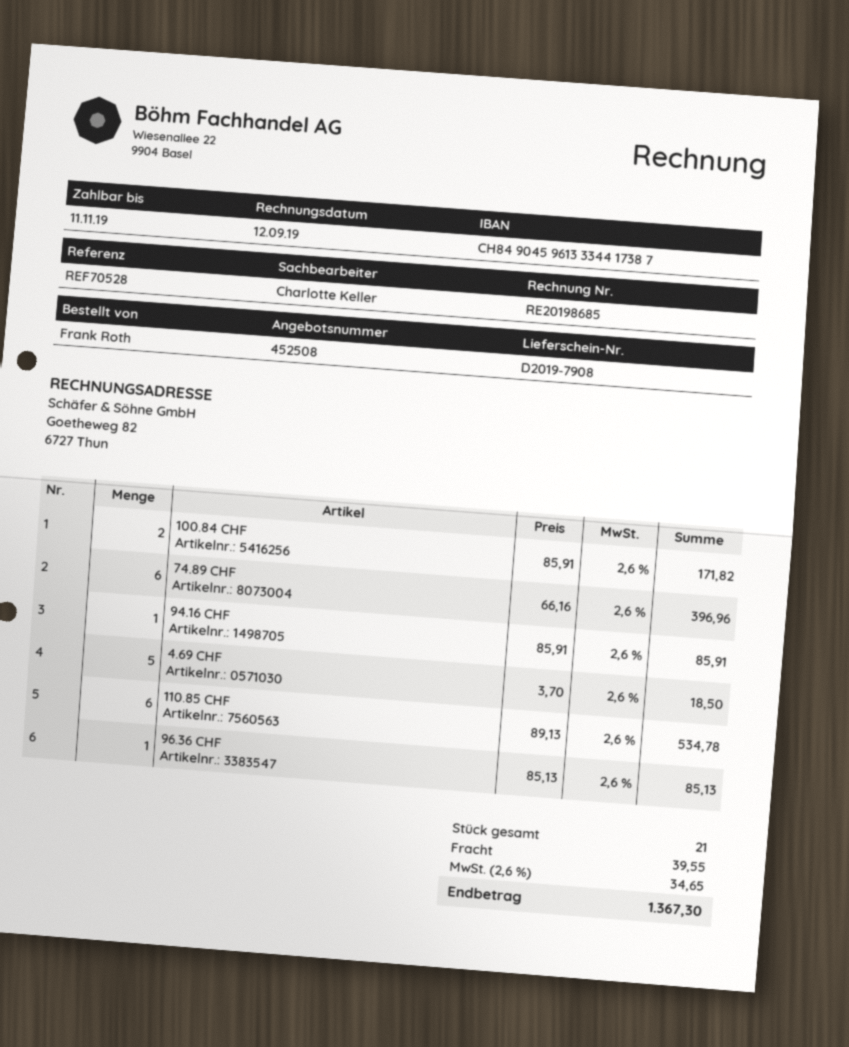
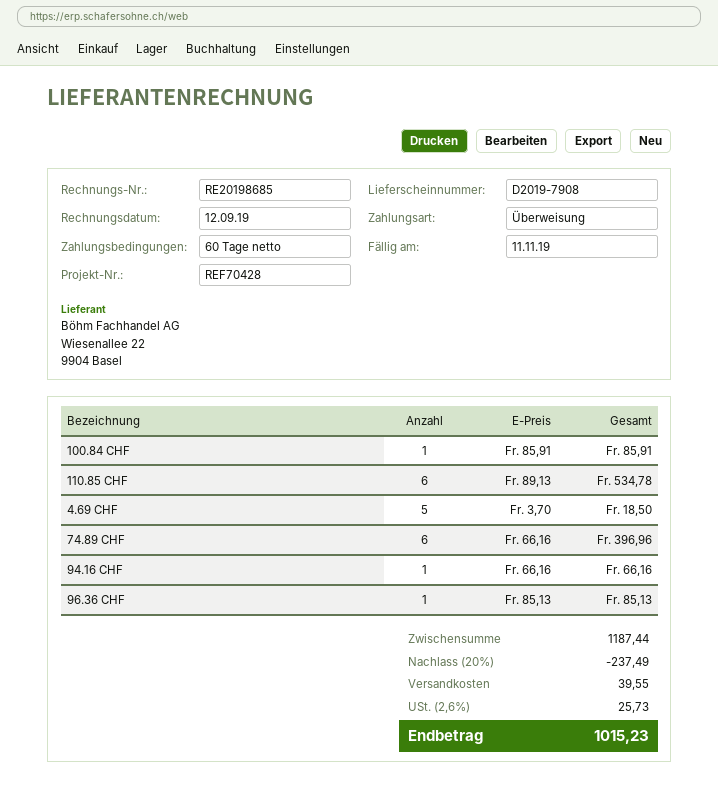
reference: REF70528 -> REF70428
100.84 CHF: 2 x 85.91 = 171.82 -> 1 x 85.91 = 85.91
94.16 CHF: 1 x 85.91 = 85.91 -> 1 x 66.16 = 66.16
discount: none -> 20% = 237.49
tax: 2.6% = 34.65 -> 2.6% = 25.73
total: 1367.30 -> 1015.23

